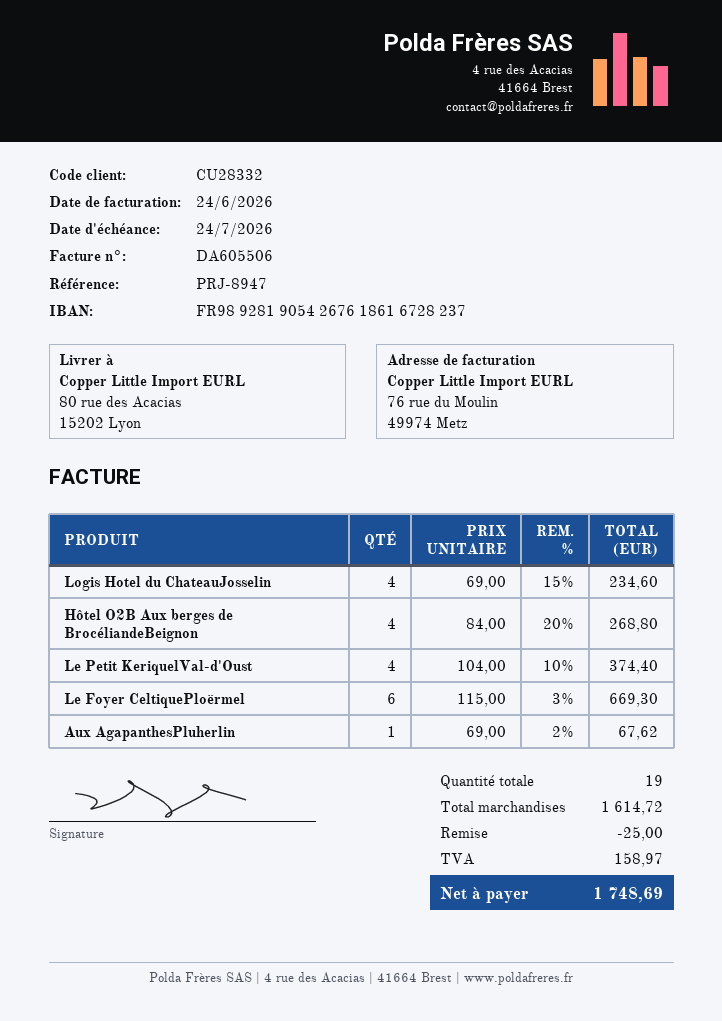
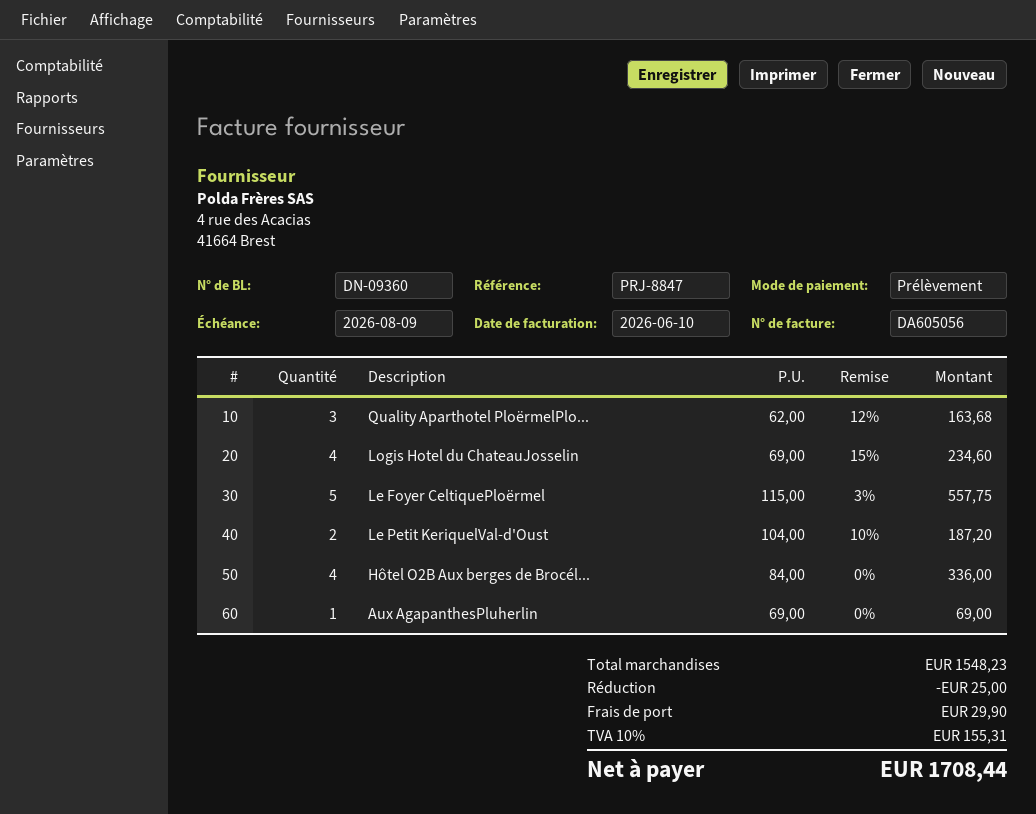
invoice number: DA605506 -> DA605056
invoice date: 2026-06-24 -> 2026-06-10
due date: 2026-07-24 -> 2026-08-09
reference: PRJ-8947 -> PRJ-8847
Hôtel O2B Aux berges de BrocéliandeBeignon: 4 x 84.00 - 20% = 268.80 -> 4 x 84.00 = 336.00
Le Petit KeriquelVal-d'Oust: 4 x 104.00 - 10% = 374.40 -> 2 x 104.00 - 10% = 187.20
Le Foyer CeltiquePloërmel: 6 x 115.00 - 3% = 669.30 -> 5 x 115.00 - 3% = 557.75
Aux AgapanthesPluherlin: 1 x 69.00 - 2% = 67.62 -> 1 x 69.00 = 69.00
Quality Aparthotel PloërmelPlo...: none -> 3 x 62.00 - 12% = 163.68
subtotal: 1614.72 -> 1548.23
shipping: none -> 29.90
tax: 158.97 -> 155.31
total: 1748.69 -> 1708.44

